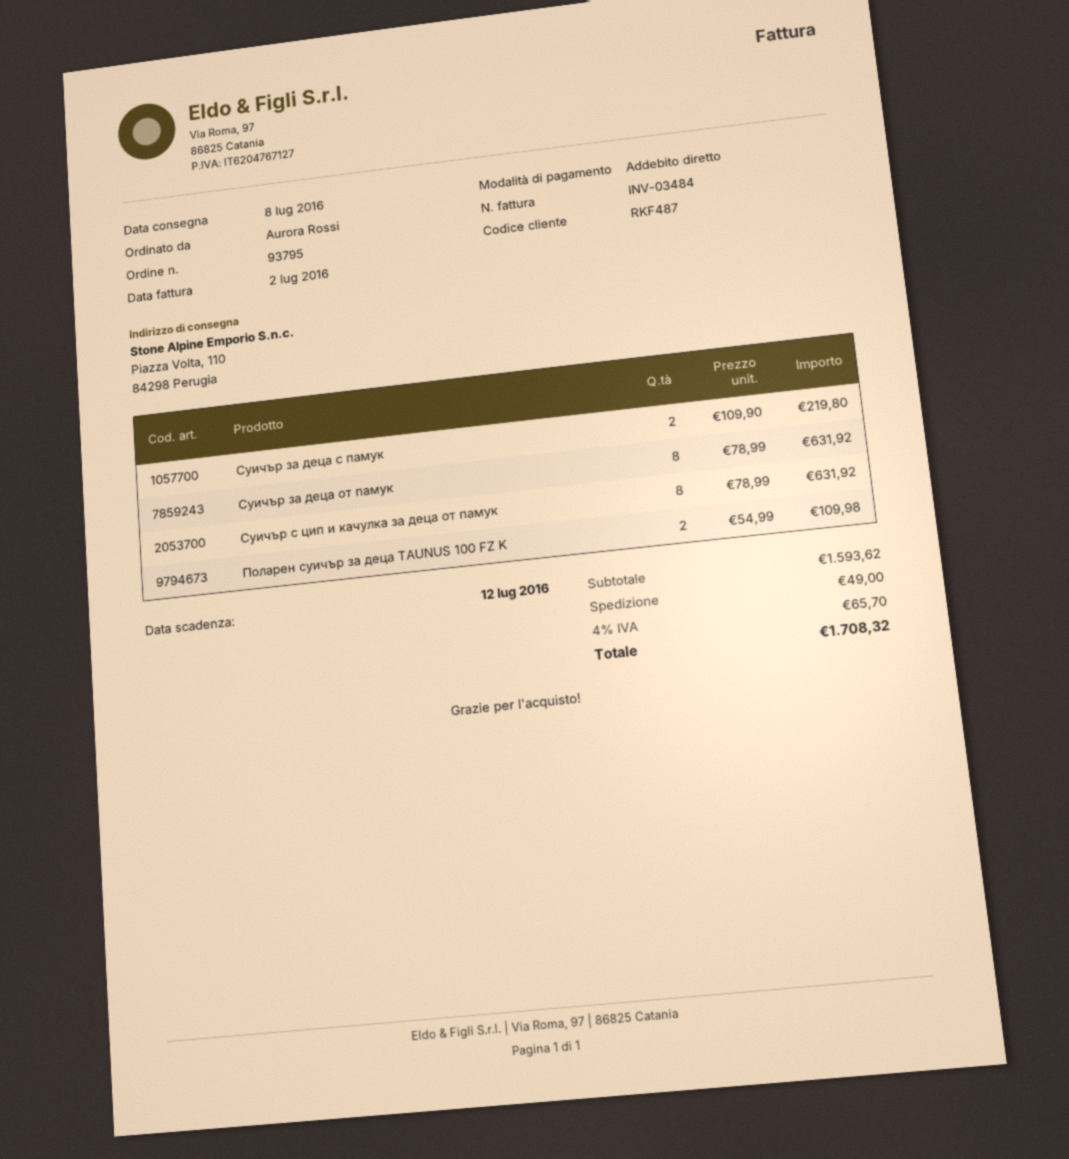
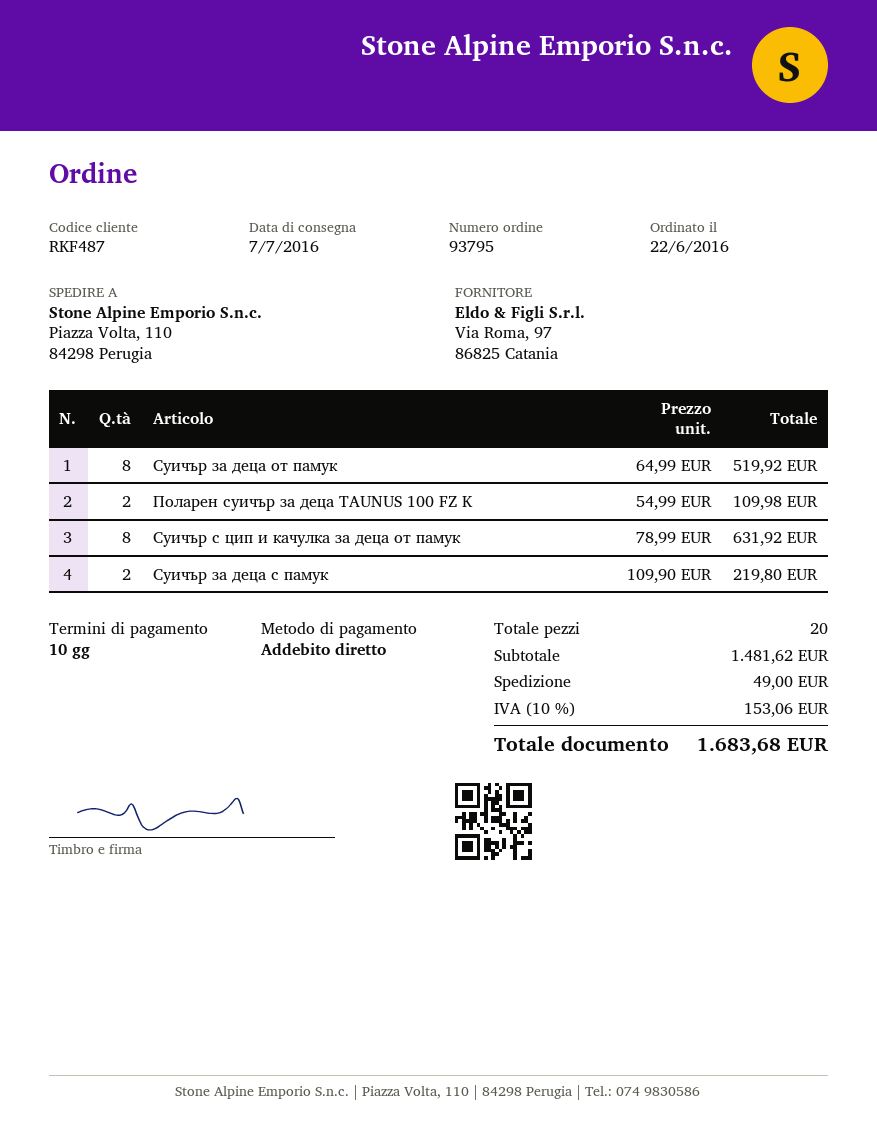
delivery date: 2016-07-08 -> 2016-07-07
Суичър за деца от памук: 8 x 78.99 = 631.92 -> 8 x 64.99 = 519.92
subtotal: 1593.62 -> 1481.62
tax: 4% = 65.70 -> 10% = 153.06
total: 1708.32 -> 1683.68

